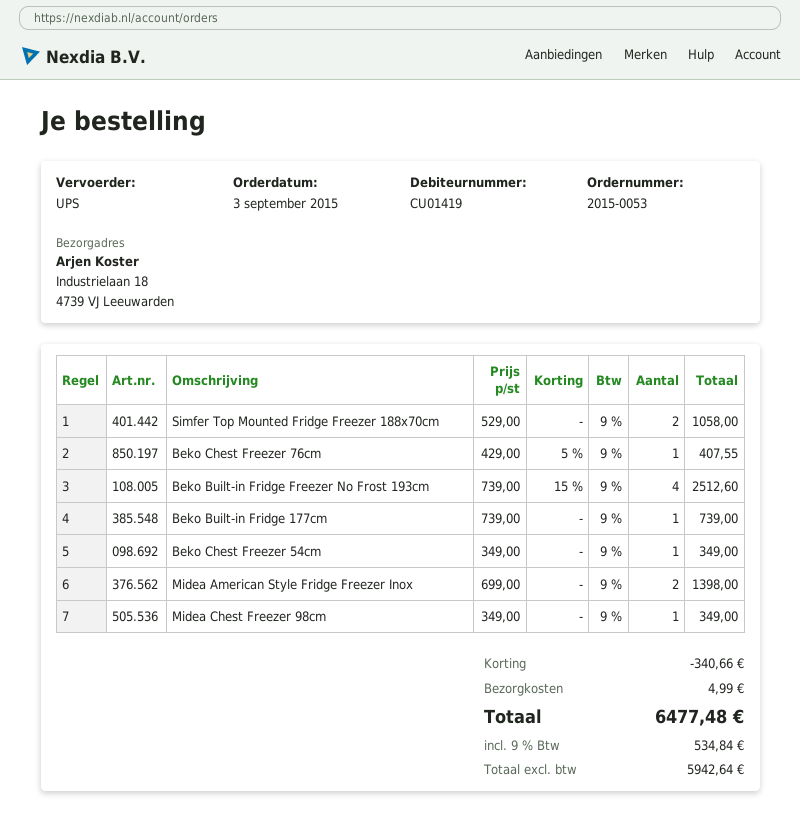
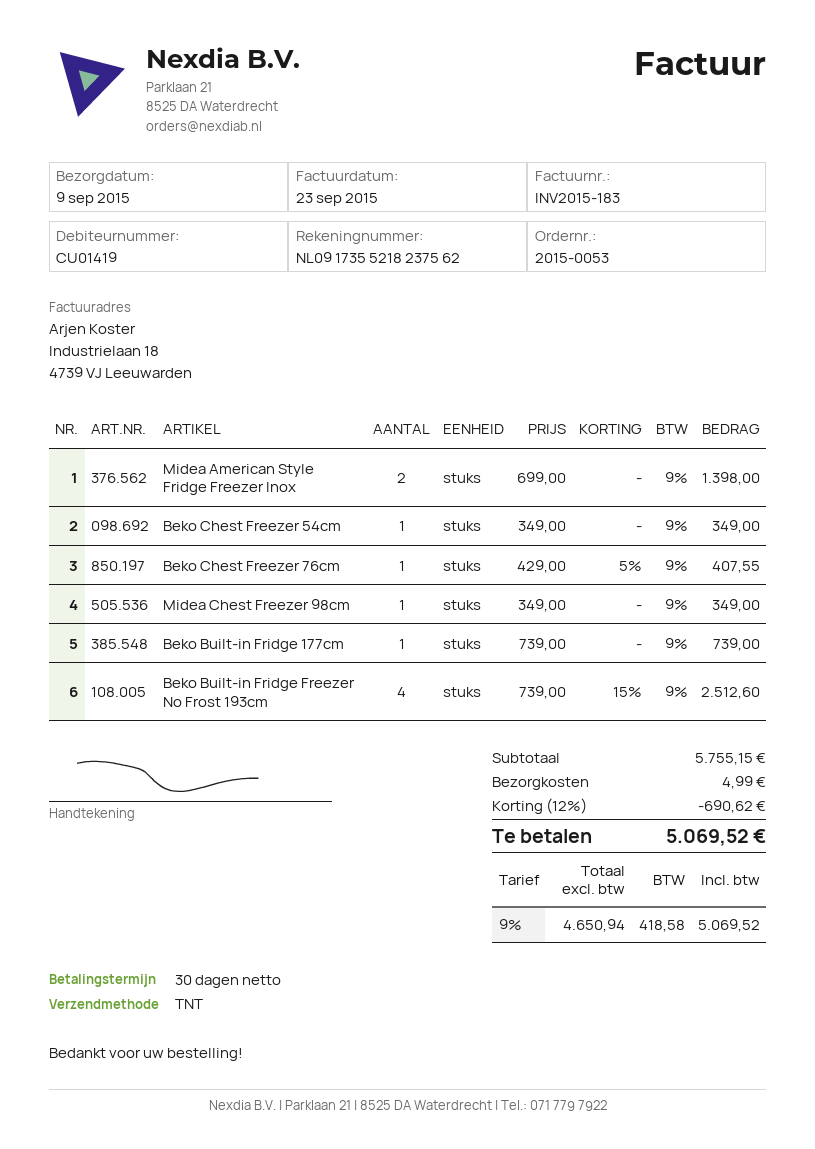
shipping method: UPS -> TNT
Simfer Top Mounted Fridge Freezer 188x70cm: 2 x 529.00 = 1058.00 -> none
discount: 340.66 -> 690.62
net: 5942.64 -> 4650.94
tax: 9% = 534.84 -> 9% = 418.58
total: 6477.48 -> 5069.52

